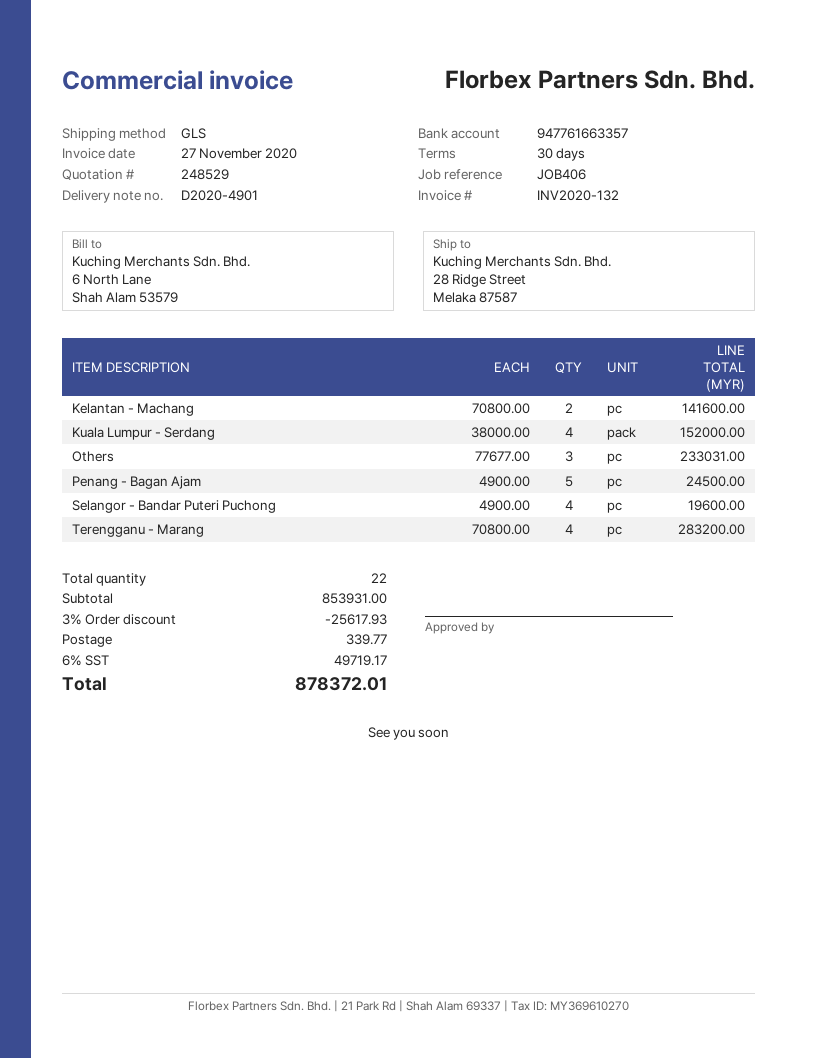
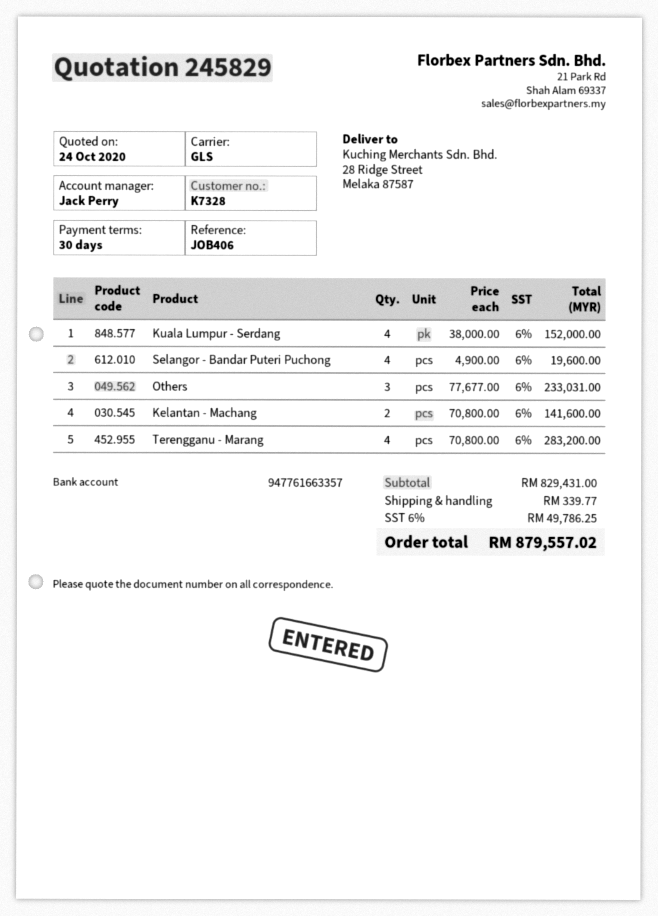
quote number: 248529 -> 245829
Penang - Bagan Ajam: 5 x 4900.00 = 24500.00 -> none
subtotal: 853931.00 -> 829431.00
discount: 3% = 25617.93 -> none
tax: 6% = 49719.17 -> 6% = 49786.25
total: 878372.01 -> 879557.02

